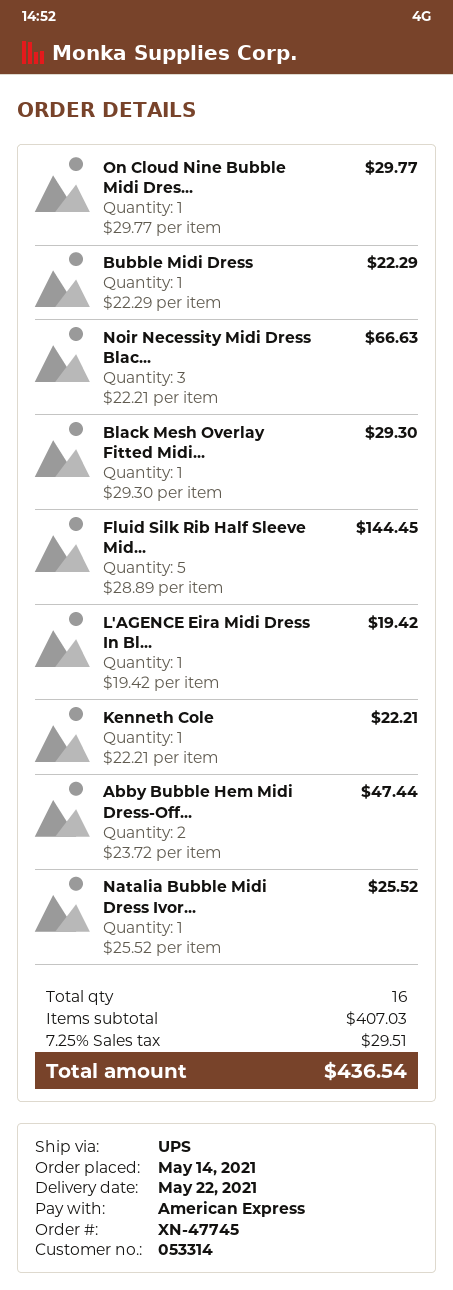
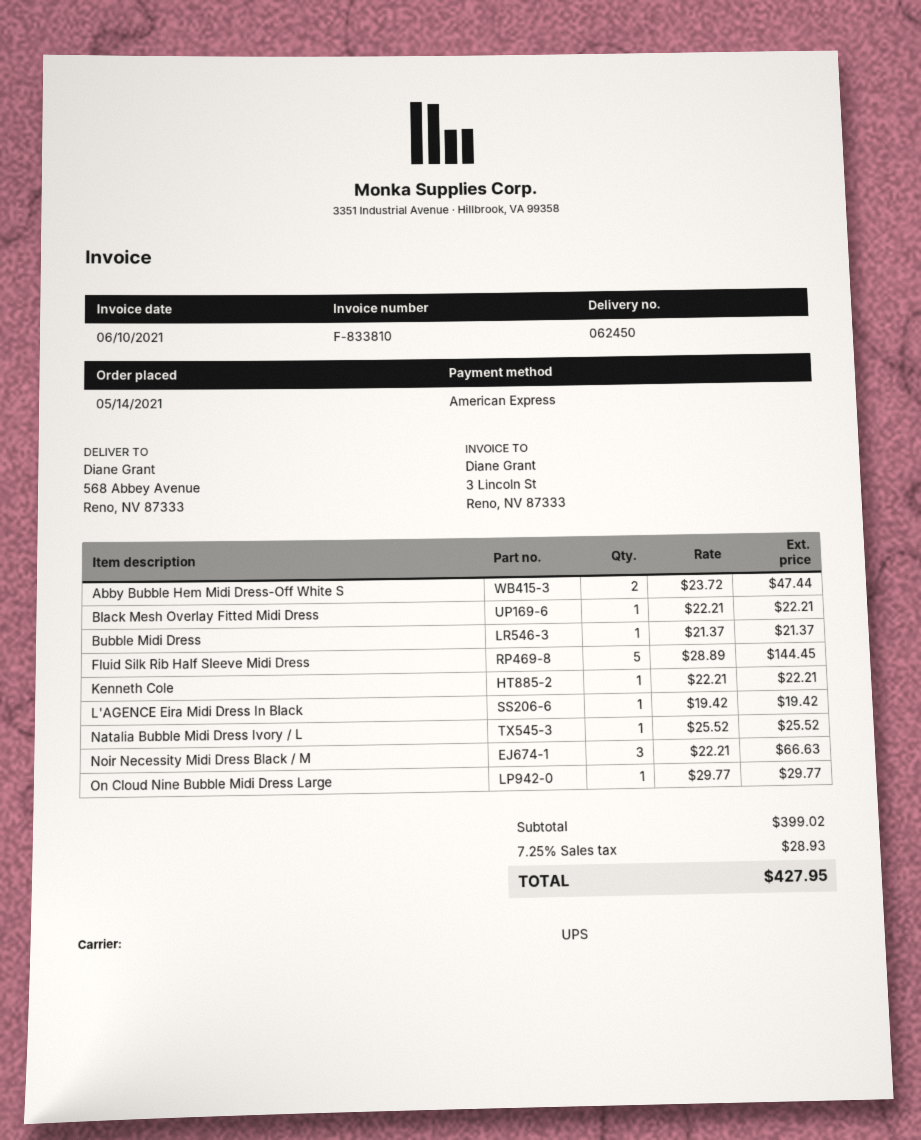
Bubble Midi Dress: 1 x 22.29 = 22.29 -> 1 x 21.37 = 21.37
Black Mesh Overlay Fitted Midi...: 1 x 29.30 = 29.30 -> 1 x 22.21 = 22.21
subtotal: 407.03 -> 399.02
tax: 7.25% = 29.51 -> 7.25% = 28.93
total: 436.54 -> 427.95

